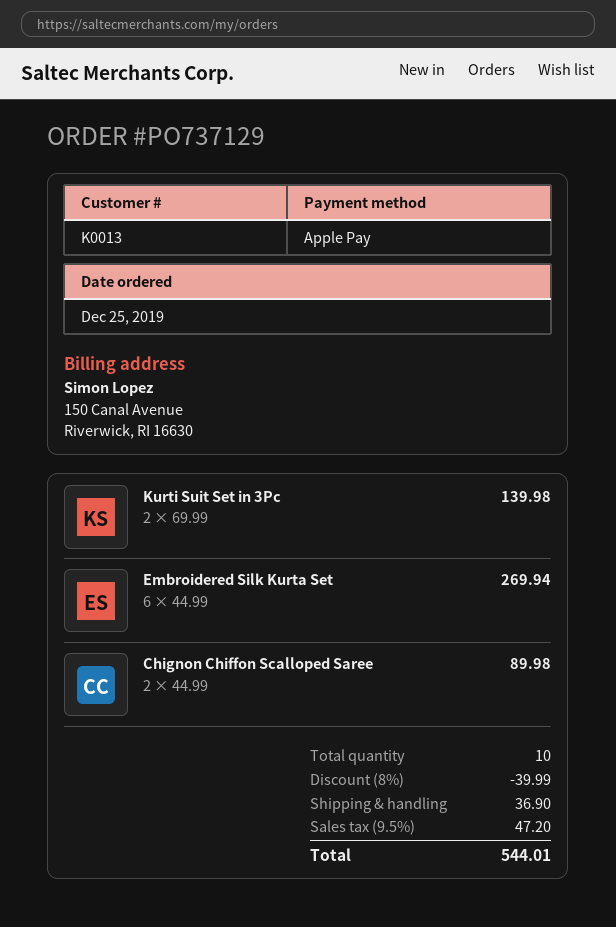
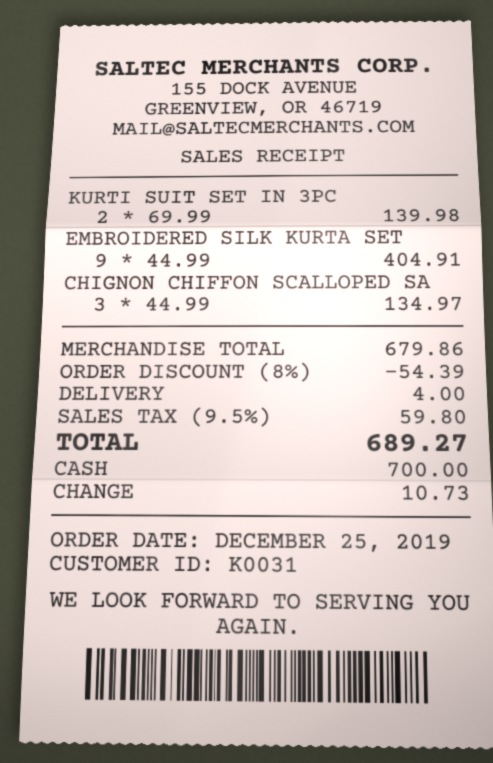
customer number: K0013 -> K0031
payment method: Apple Pay -> cash
Embroidered Silk Kurta Set: 6 x 44.99 = 269.94 -> 9 x 44.99 = 404.91
Chignon Chiffon Scalloped Saree: 2 x 44.99 = 89.98 -> 3 x 44.99 = 134.97
discount: 8% = 39.99 -> 8% = 54.39
shipping: 36.90 -> 4.00
tax: 9.5% = 47.20 -> 9.5% = 59.80
total: 544.01 -> 689.27

